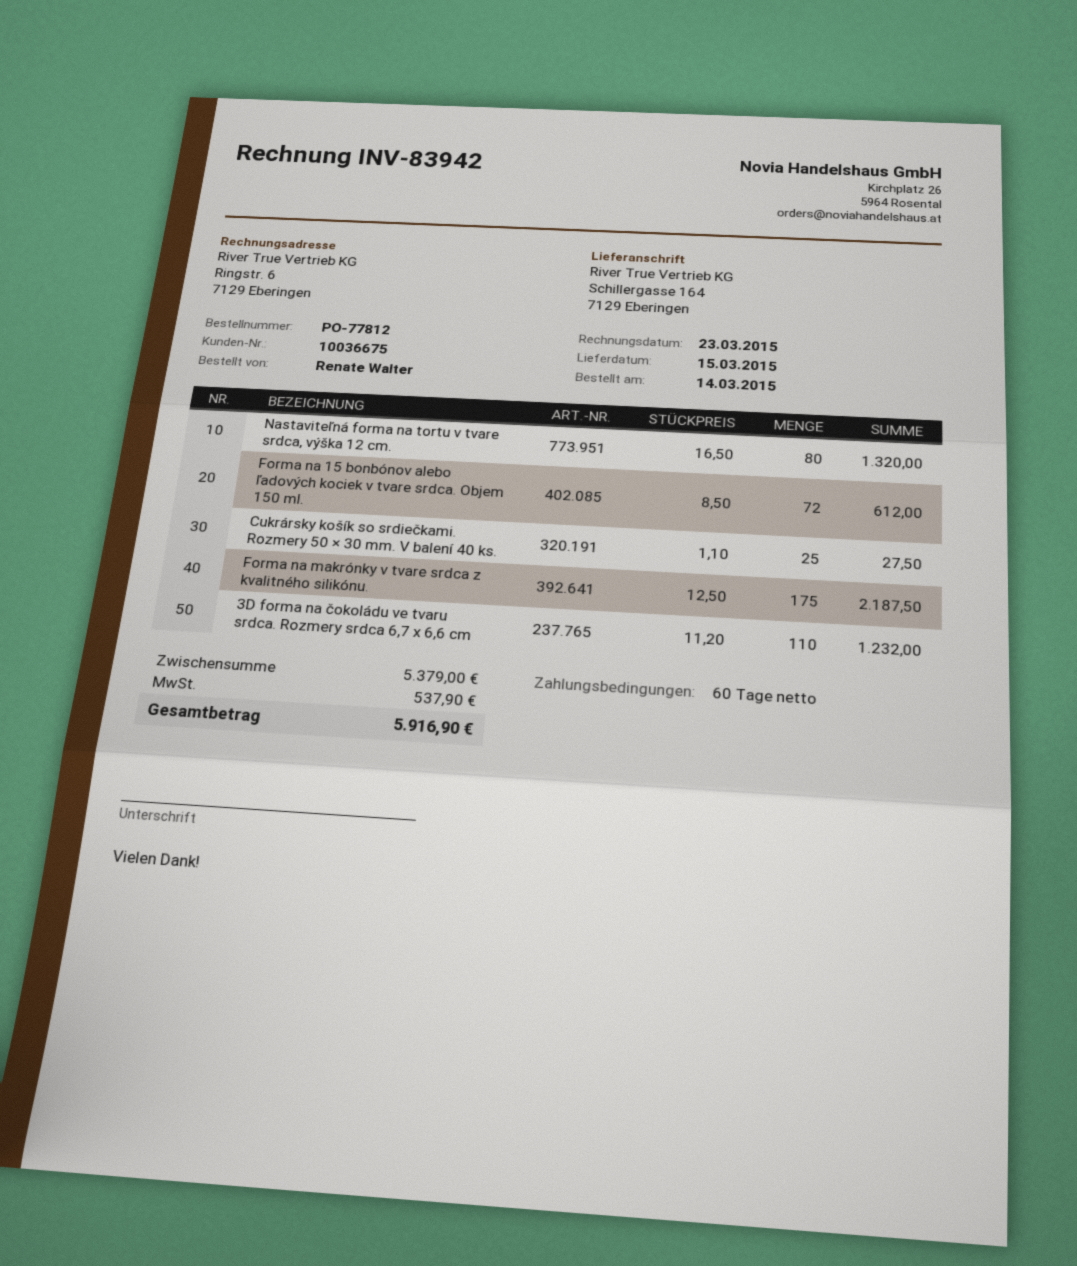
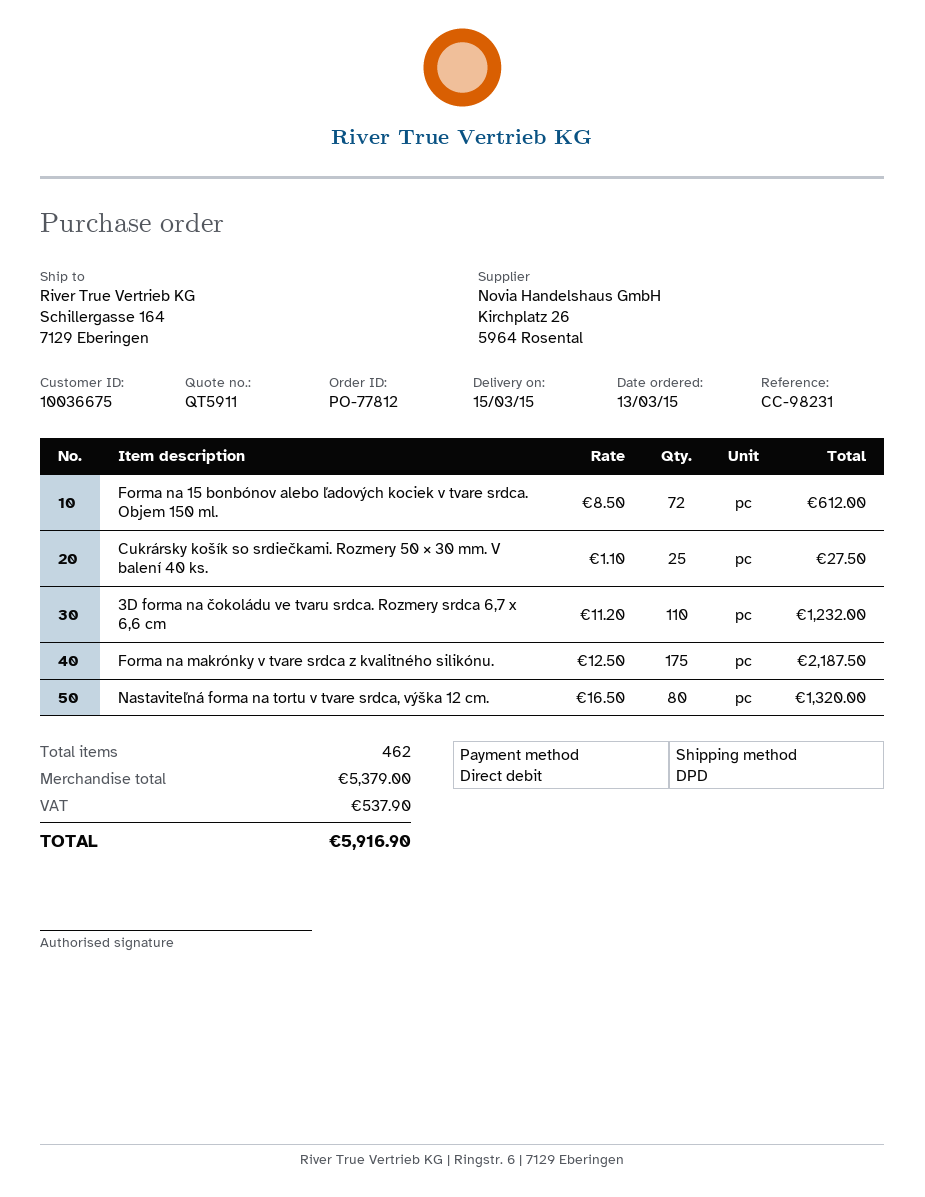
order date: 2015-03-14 -> 2015-03-13

